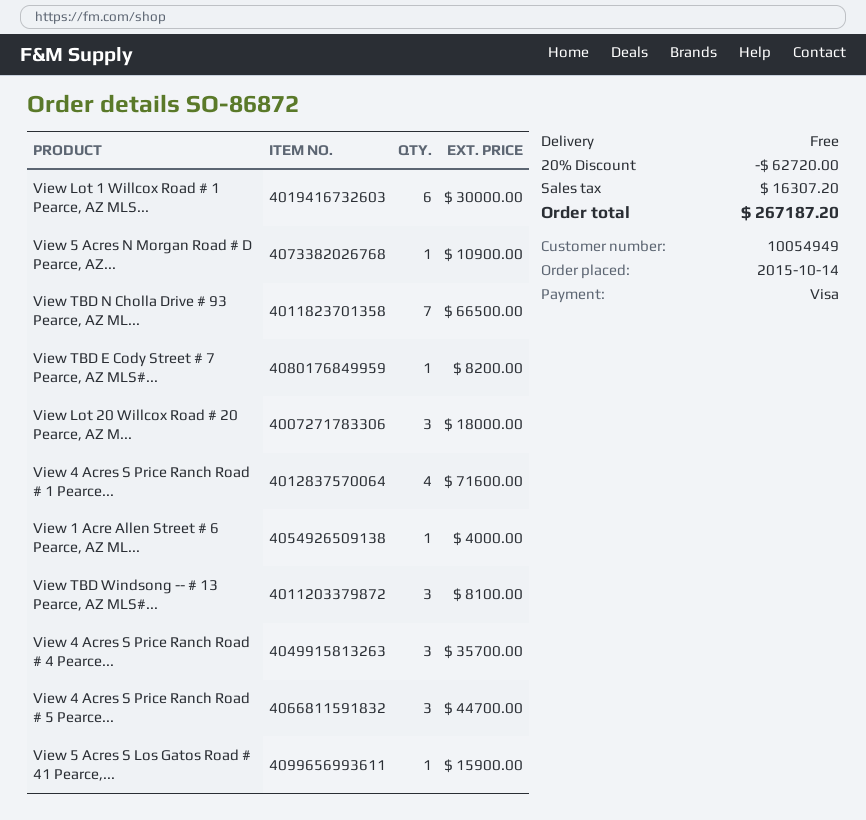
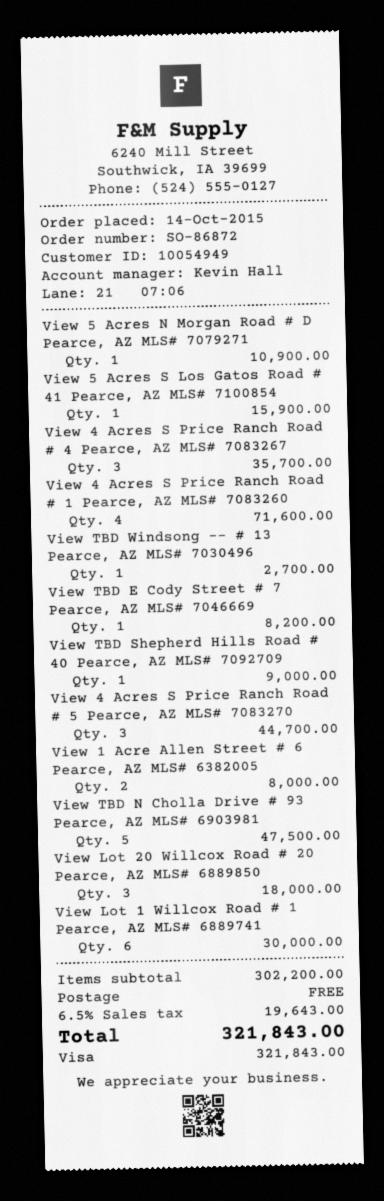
View TBD N Cholla Drive # 93 Pearce, AZ ML...: 7 for 66500.00 -> 5 for 47500.00
View 1 Acre Allen Street # 6 Pearce, AZ ML...: 1 for 4000.00 -> 2 for 8000.00
View TBD Windsong -- # 13 Pearce, AZ MLS#...: 3 for 8100.00 -> 1 for 2700.00
View TBD Shepherd Hills Road # 40 Pearce, AZ MLS# 7092709: none -> 1 for 9000.00
discount: 20% = 62720.00 -> none
tax: 16307.20 -> 19643.00
total: 267187.20 -> 321843.00

